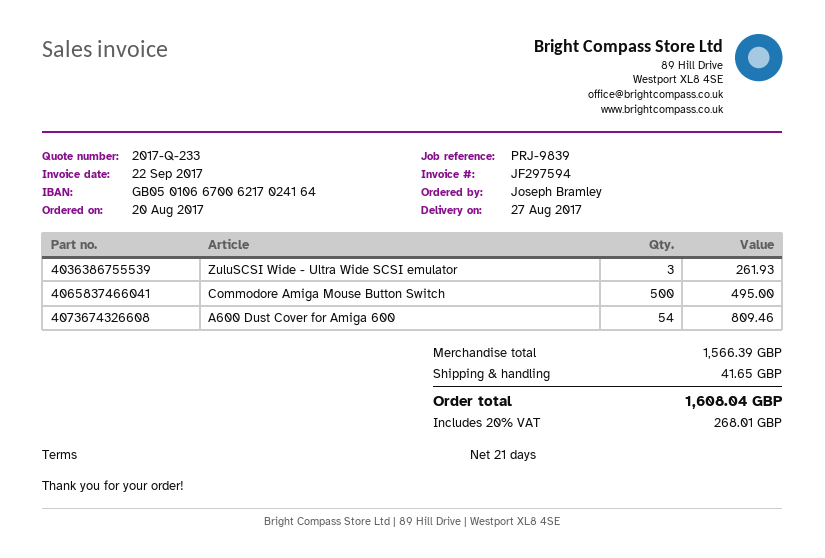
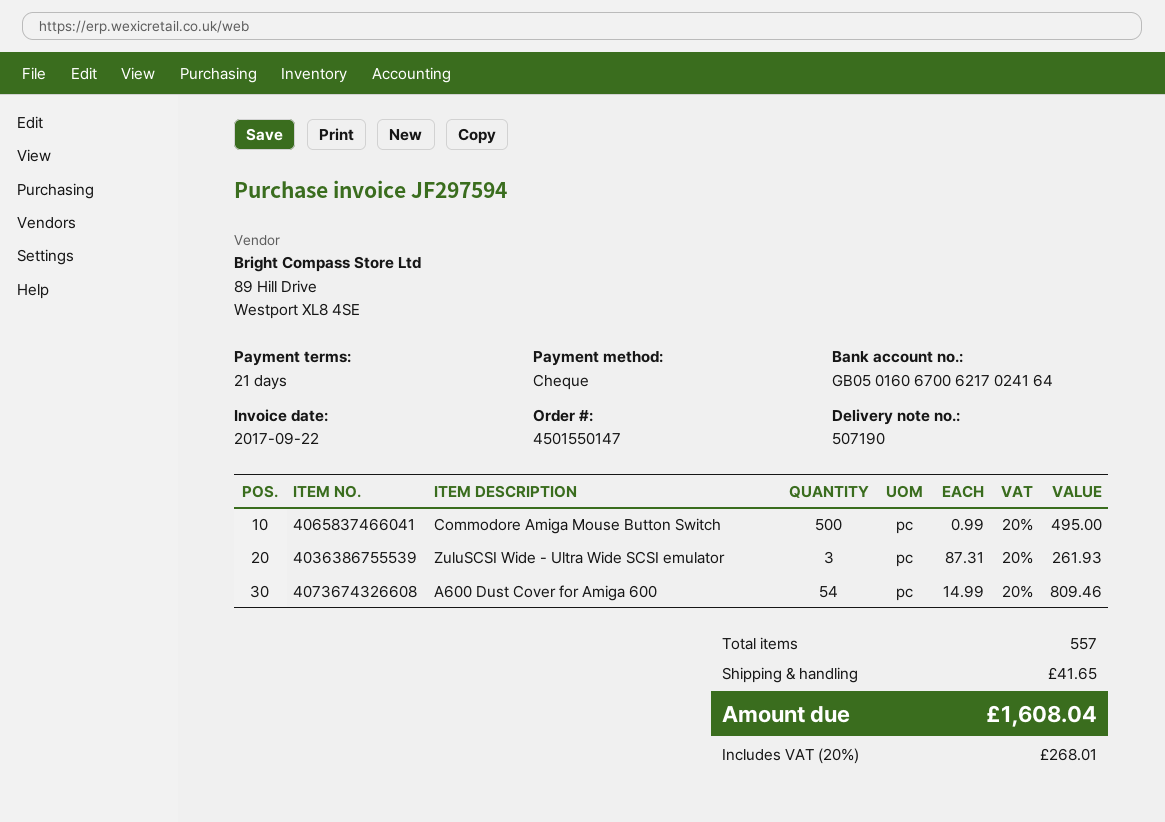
bank account: GB05010667006217024164 -> GB05016067006217024164

